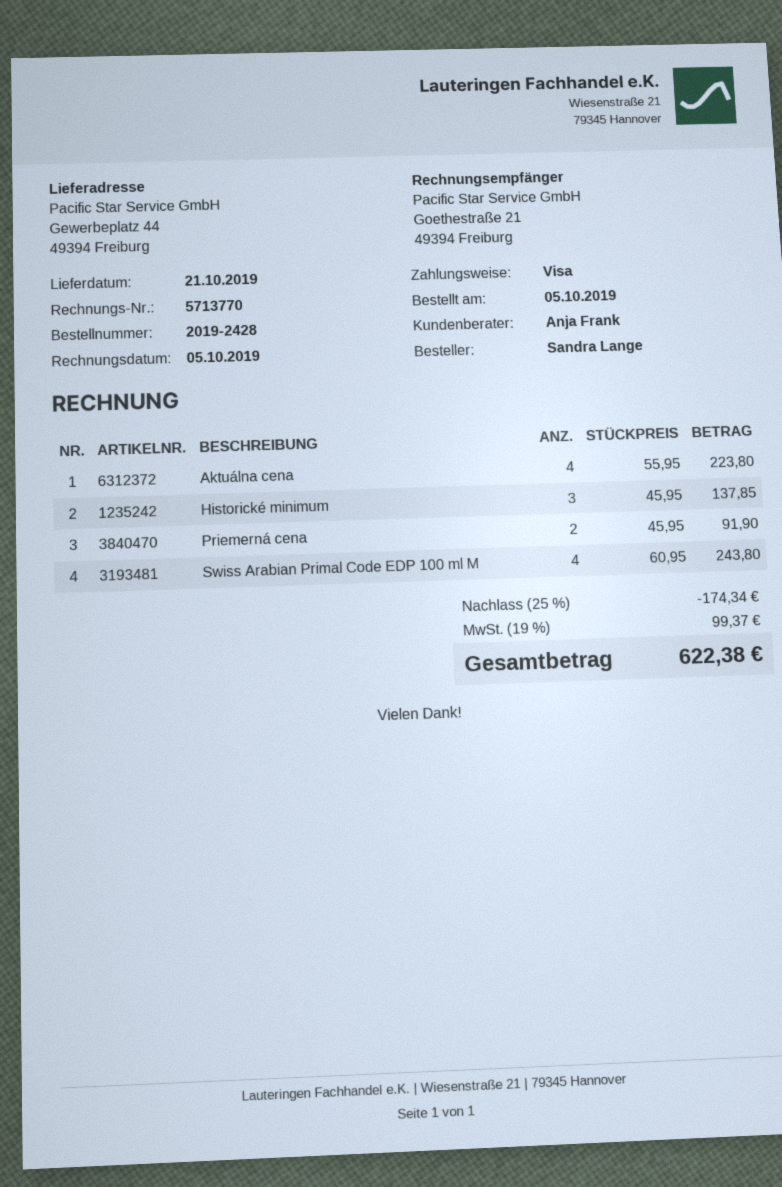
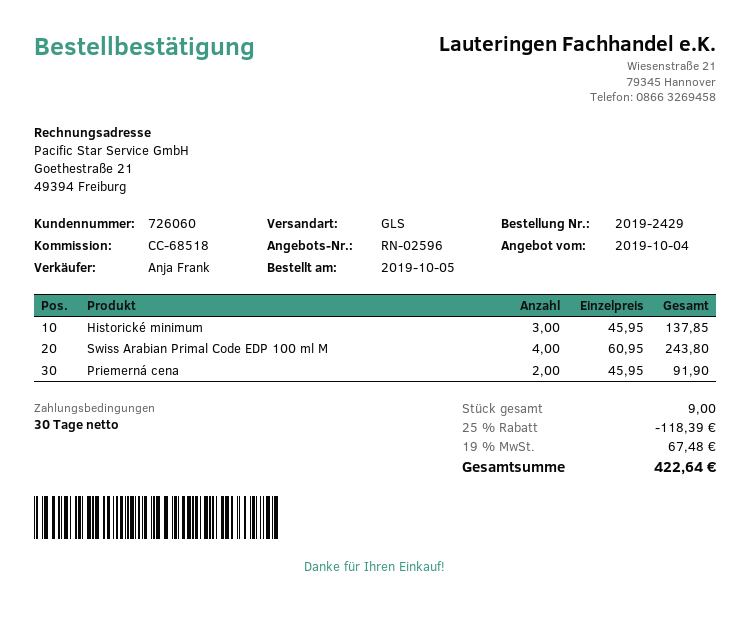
order number: 2019-2428 -> 2019-2429
Aktuálna cena: 4 x 55.95 = 223.80 -> none
discount: 25% = 174.34 -> 25% = 118.39
tax: 19% = 99.37 -> 19% = 67.48
total: 622.38 -> 422.64

